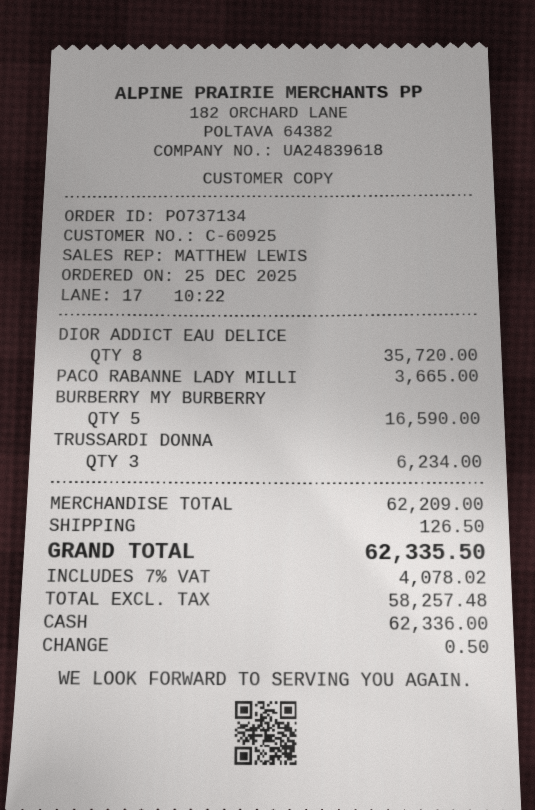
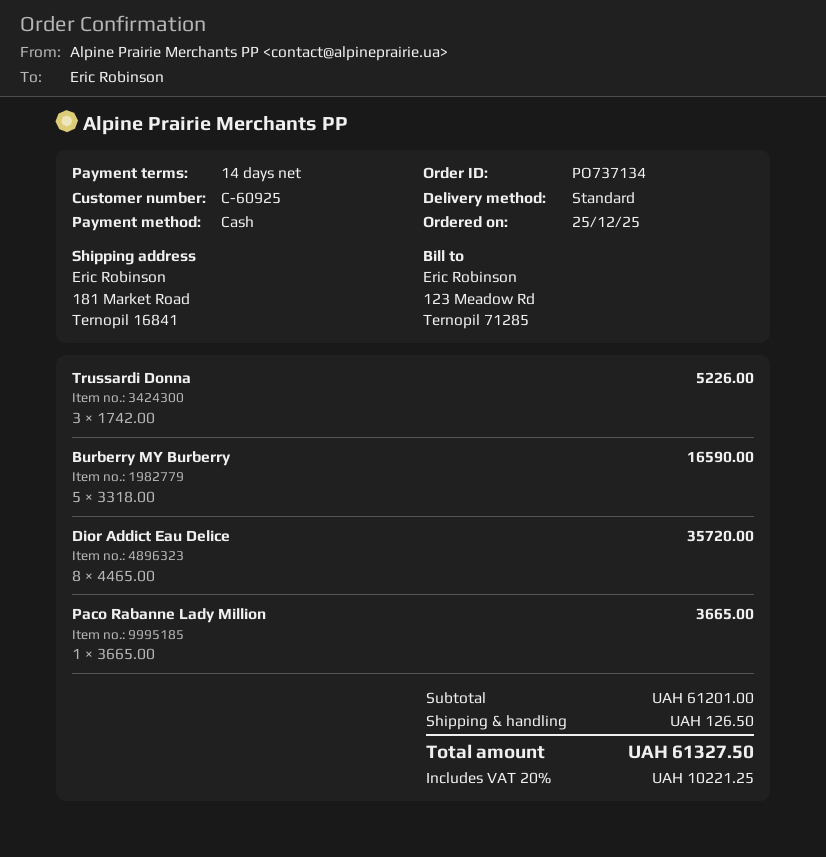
TRUSSARDI DONNA: 3 for 6234.00 -> 3 for 5226.00
subtotal: 62209.00 -> 61201.00
tax: 7% = 4078.02 -> 20% = 10221.25
total: 62335.50 -> 61327.50

